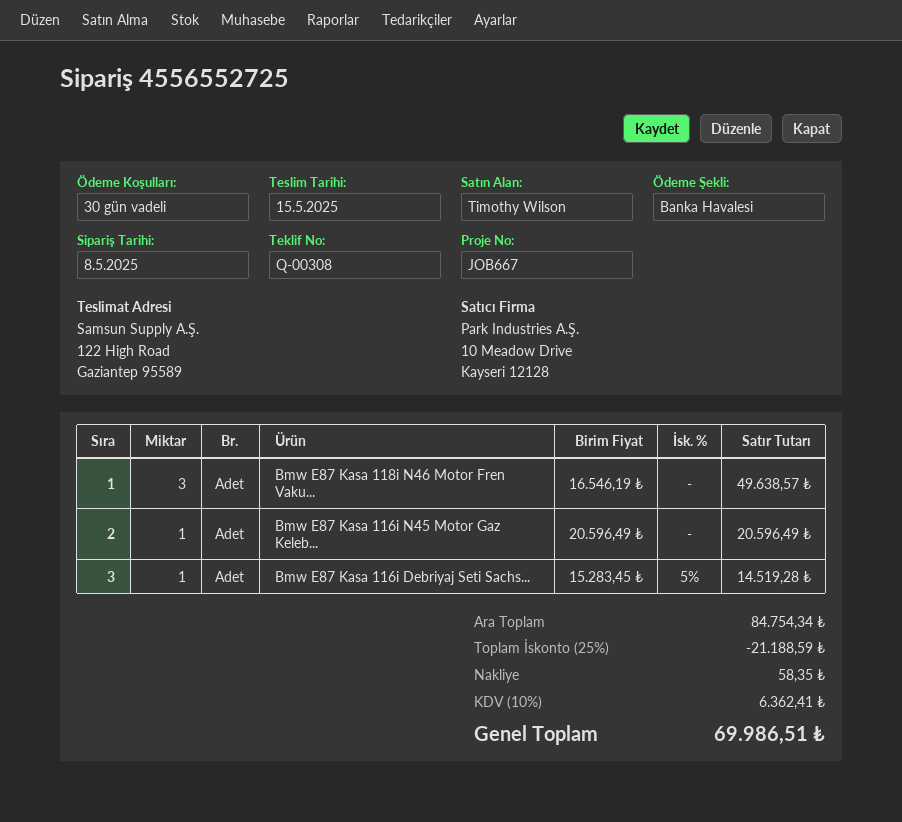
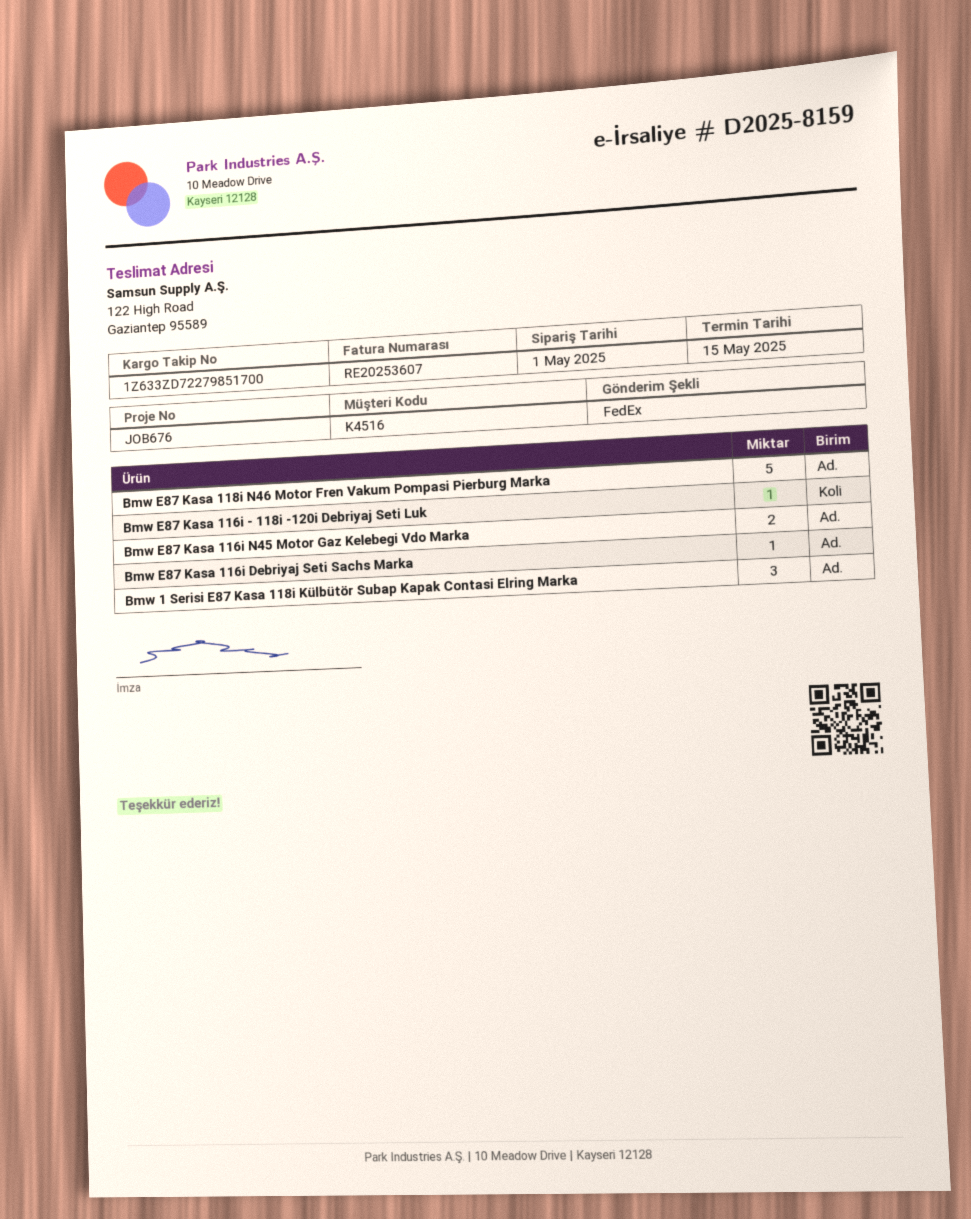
order date: 2025-05-08 -> 2025-05-01
reference: JOB667 -> JOB676
Bmw E87 Kasa 118i N46 Motor Fren Vaku...: 3 -> 5
Bmw E87 Kasa 116i N45 Motor Gaz Keleb...: 1 -> 2
Bmw E87 Kasa 116i - 118i -120i Debriyaj Seti Luk: none -> 1
Bmw 1 Serisi E87 Kasa 118i Külbütör Subap Kapak Contasi Elring Marka: none -> 3

